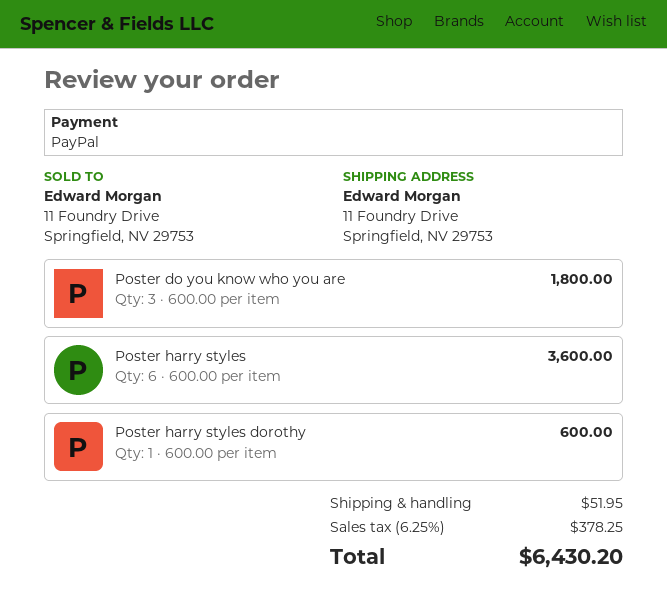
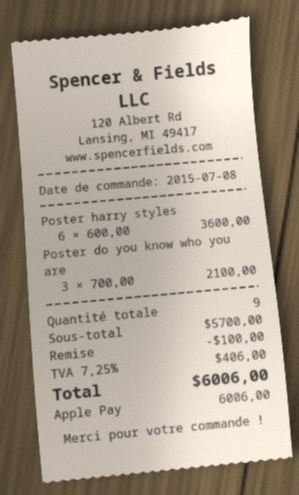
payment method: PayPal -> Apple Pay
Poster do you know who you are: 3 x 600.00 = 1800.00 -> 3 x 700.00 = 2100.00
Poster harry styles dorothy: 1 x 600.00 = 600.00 -> none
discount: none -> 100.00
shipping: 51.95 -> none
tax: 6.25% = 378.25 -> 7.25% = 406.00
total: 6430.20 -> 6006.00

